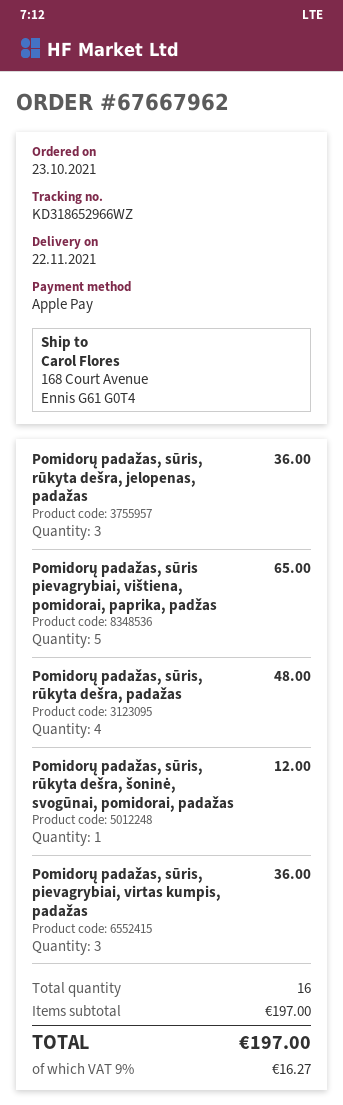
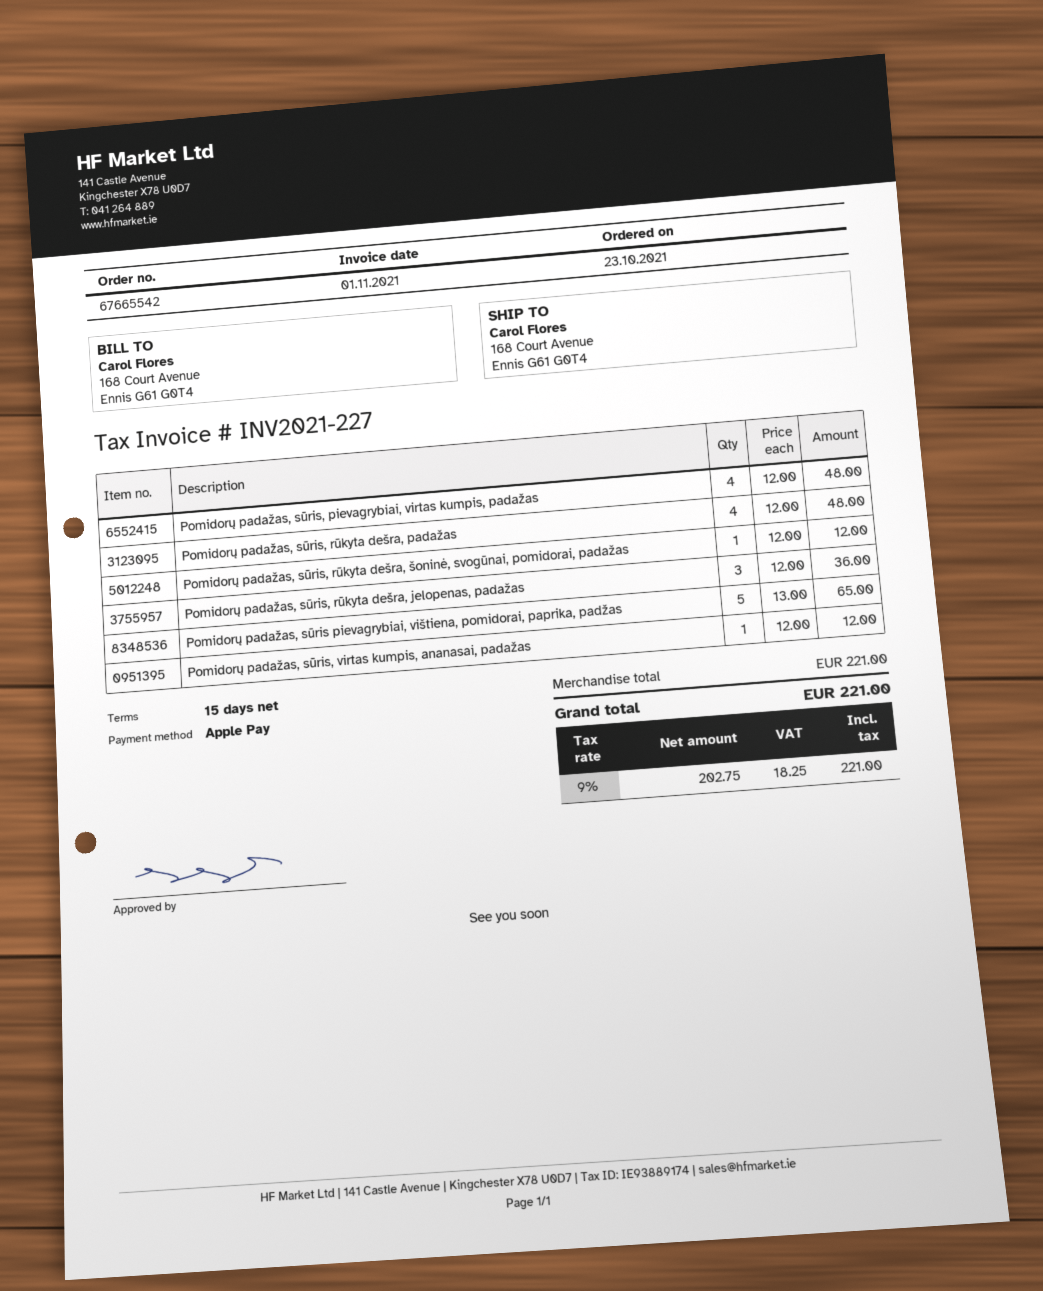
order number: 67667962 -> 67665542
Pomidorų padažas, sūris, pievagrybiai, virtas kumpis, padažas: 3 for 36.00 -> 4 for 48.00
Pomidorų padažas, sūris, virtas kumpis, ananasai, padažas: none -> 1 for 12.00
subtotal: 197.00 -> 221.00
tax: 9% = 16.27 -> 9% = 18.25
total: 197.00 -> 221.00

